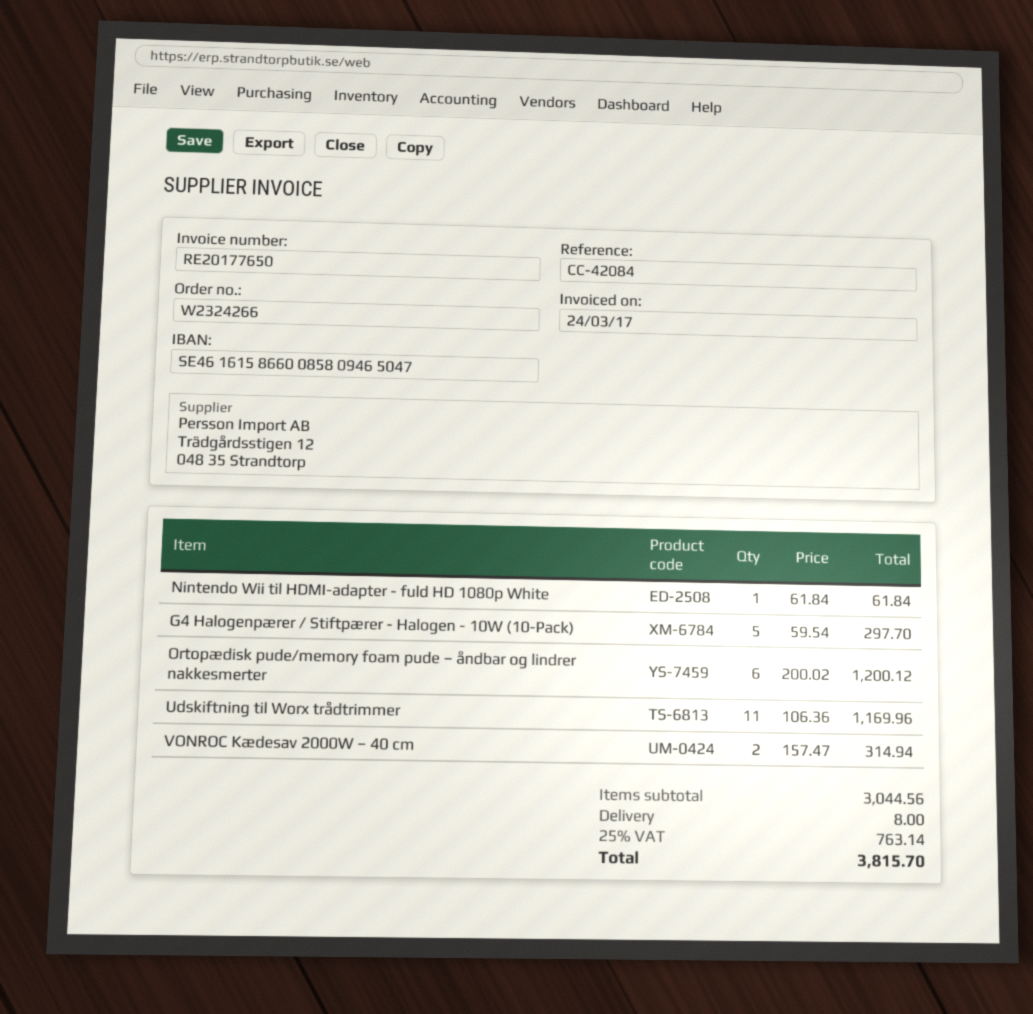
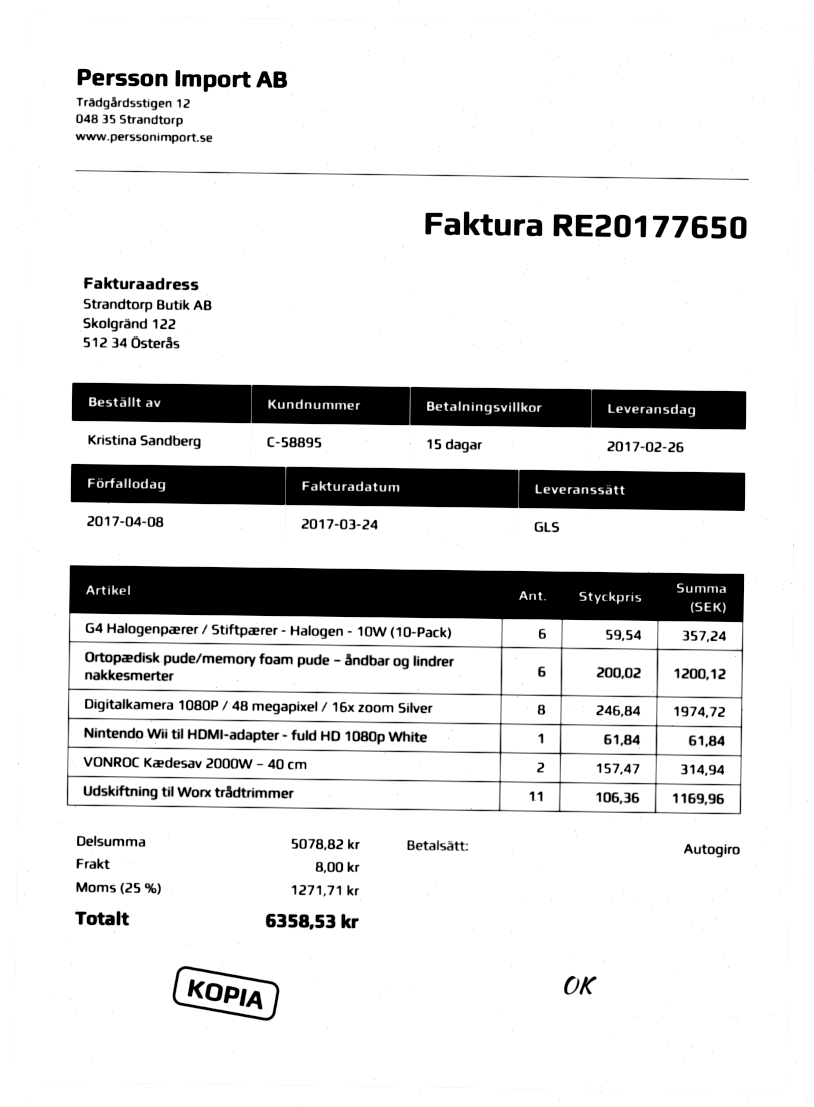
G4 Halogenpærer / Stiftpærer - Halogen - 10W (10-Pack): 5 x 59.54 = 297.70 -> 6 x 59.54 = 357.24
Digitalkamera 1080P / 48 megapixel / 16x zoom Silver: none -> 8 x 246.84 = 1974.72
subtotal: 3044.56 -> 5078.82
tax: 25% = 763.14 -> 25% = 1271.71
total: 3815.70 -> 6358.53

